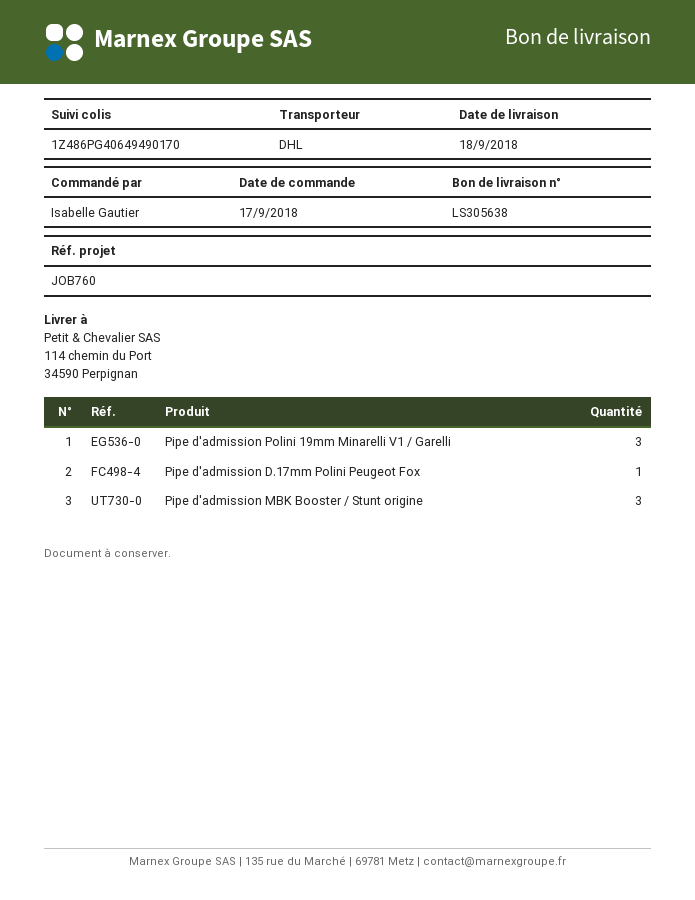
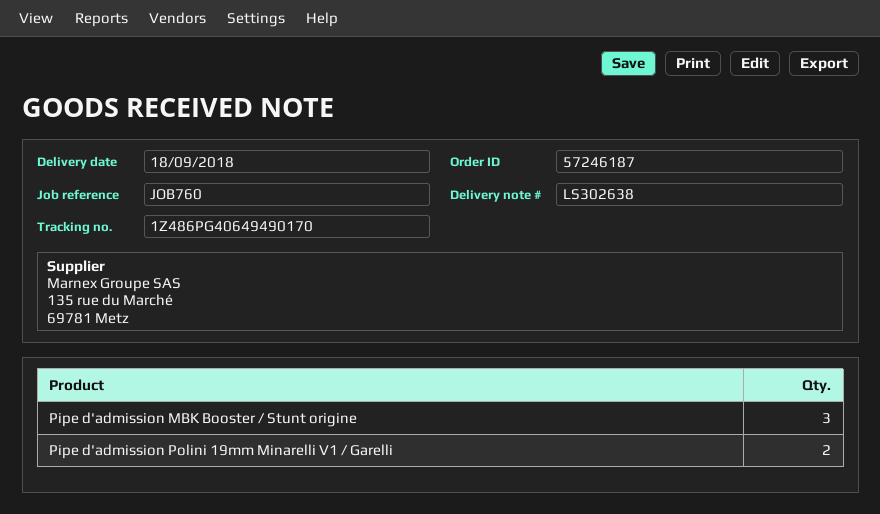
delivery note number: LS305638 -> LS302638
Pipe d'admission Polini 19mm Minarelli V1 / Garelli: 3 -> 2
Pipe d'admission D.17mm Polini Peugeot Fox: 1 -> none

